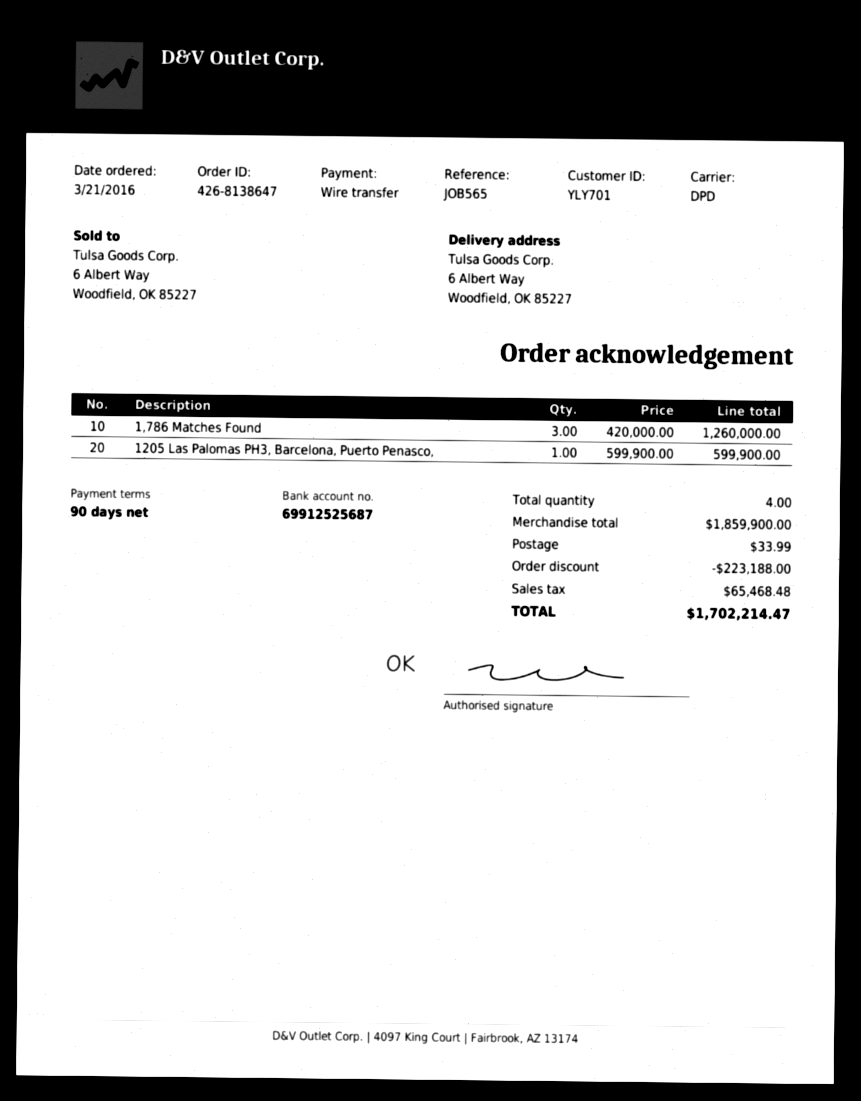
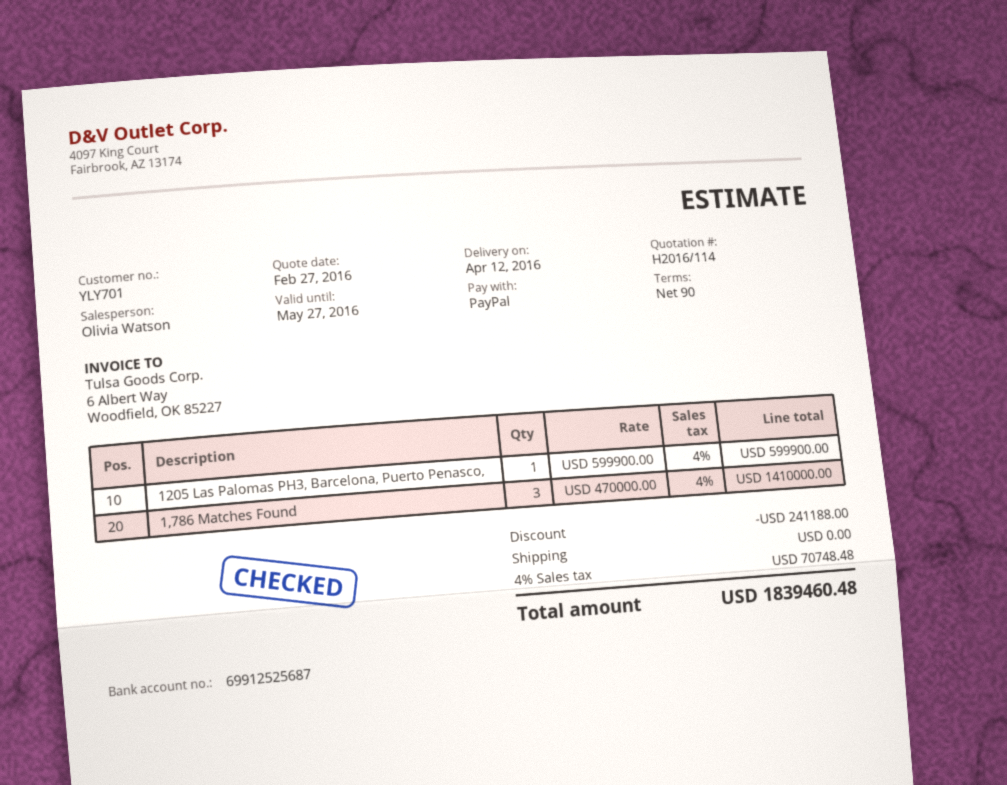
payment method: bank transfer -> PayPal
1,786 Matches Found: 3 x 420000.00 = 1260000.00 -> 3 x 470000.00 = 1410000.00
discount: 223188.00 -> 241188.00
shipping: 33.99 -> 0.00
tax: 65468.48 -> 70748.48
total: 1702214.47 -> 1839460.48

